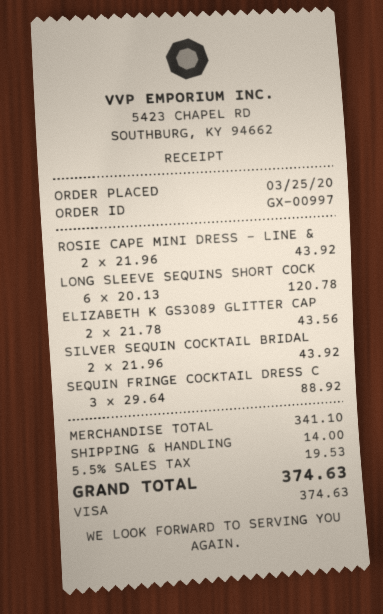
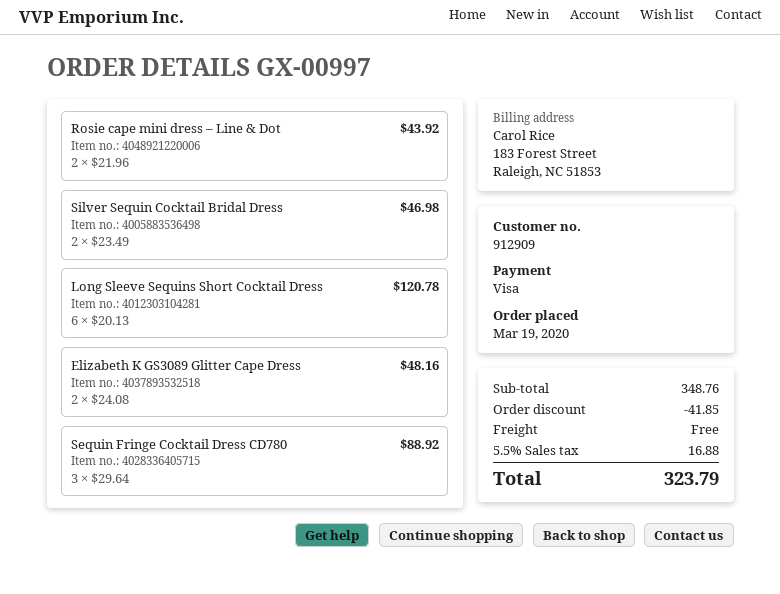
order date: 2020-03-25 -> 2020-03-19
ELIZABETH K GS3089 GLITTER CAP: 2 x 21.78 = 43.56 -> 2 x 24.08 = 48.16
SILVER SEQUIN COCKTAIL BRIDAL: 2 x 21.96 = 43.92 -> 2 x 23.49 = 46.98
subtotal: 341.10 -> 348.76
discount: none -> 41.85
shipping: 14.00 -> 0.00
tax: 5.5% = 19.53 -> 5.5% = 16.88
total: 374.63 -> 323.79

